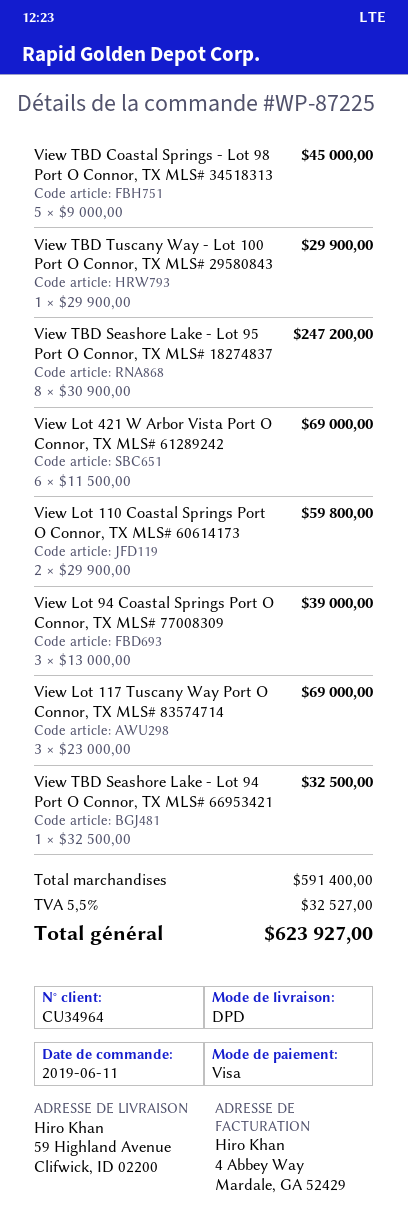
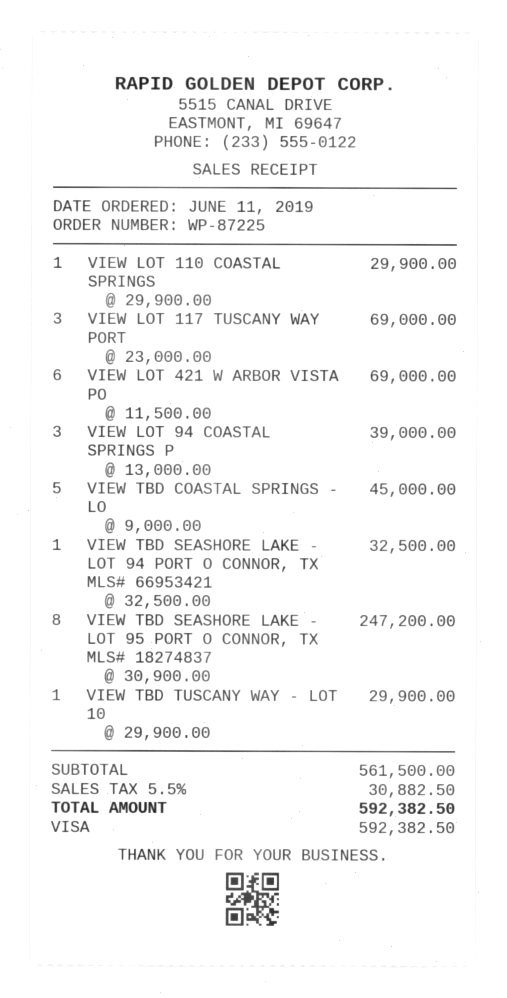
View Lot 110 Coastal Springs Port O Connor, TX MLS# 60614173: 2 x 29900.00 = 59800.00 -> 1 x 29900.00 = 29900.00
subtotal: 591400.00 -> 561500.00
tax: 5.5% = 32527.00 -> 5.5% = 30882.50
total: 623927.00 -> 592382.50

